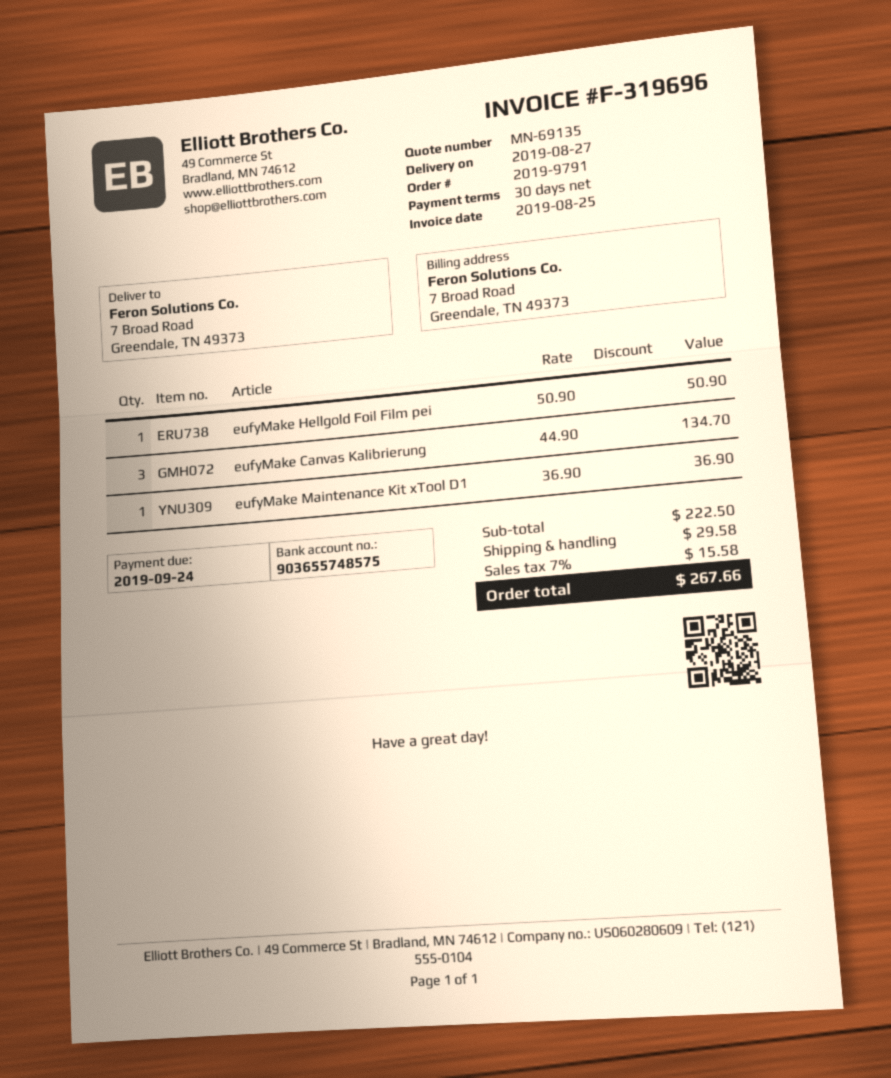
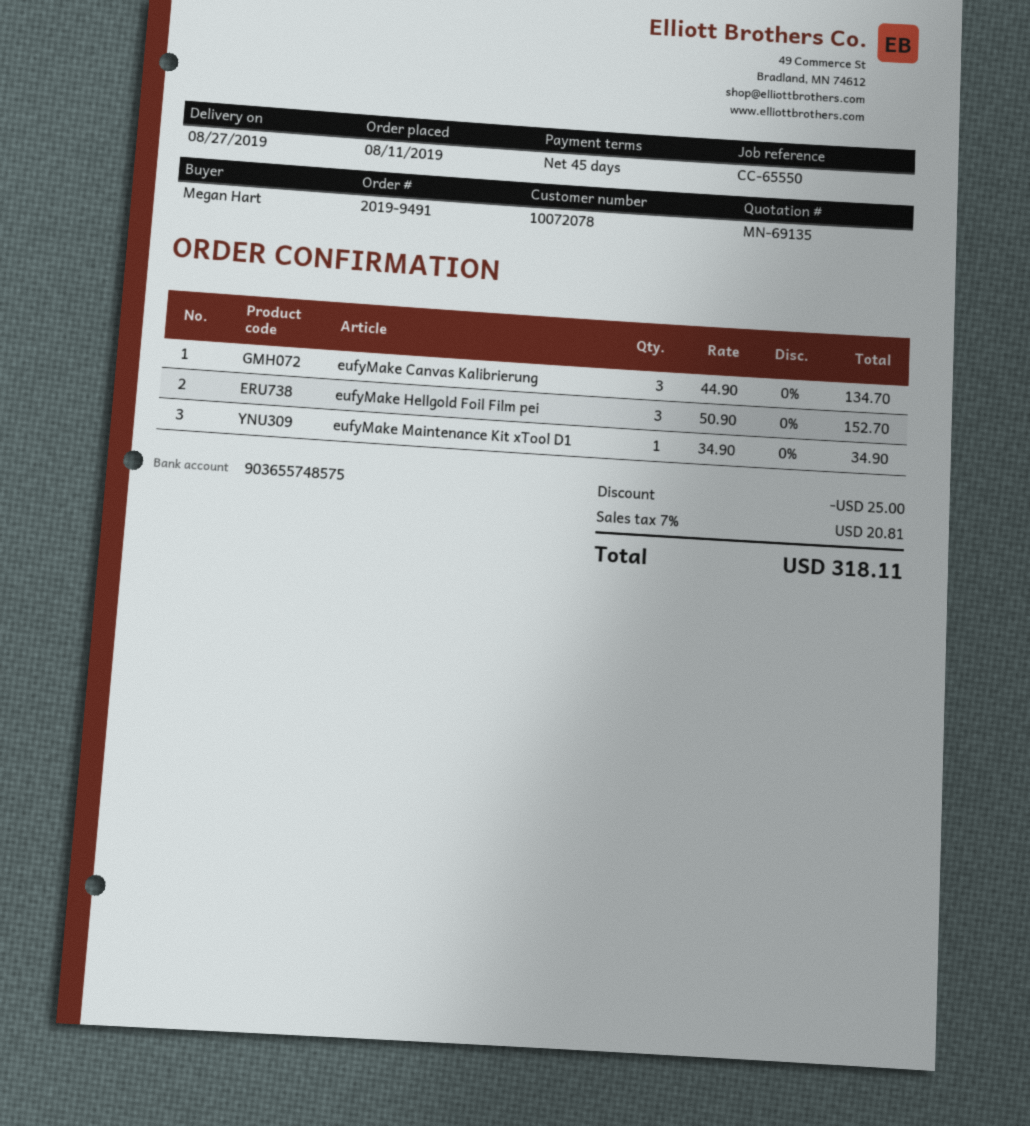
order number: 2019-9791 -> 2019-9491
payment terms: 30 days -> 45 days
eufyMake Hellgold Foil Film pei: 1 x 50.90 = 50.90 -> 3 x 50.90 = 152.70
eufyMake Maintenance Kit xTool D1: 1 x 36.90 = 36.90 -> 1 x 34.90 = 34.90
discount: none -> 25.00
shipping: 29.58 -> none
tax: 7% = 15.58 -> 7% = 20.81
total: 267.66 -> 318.11

